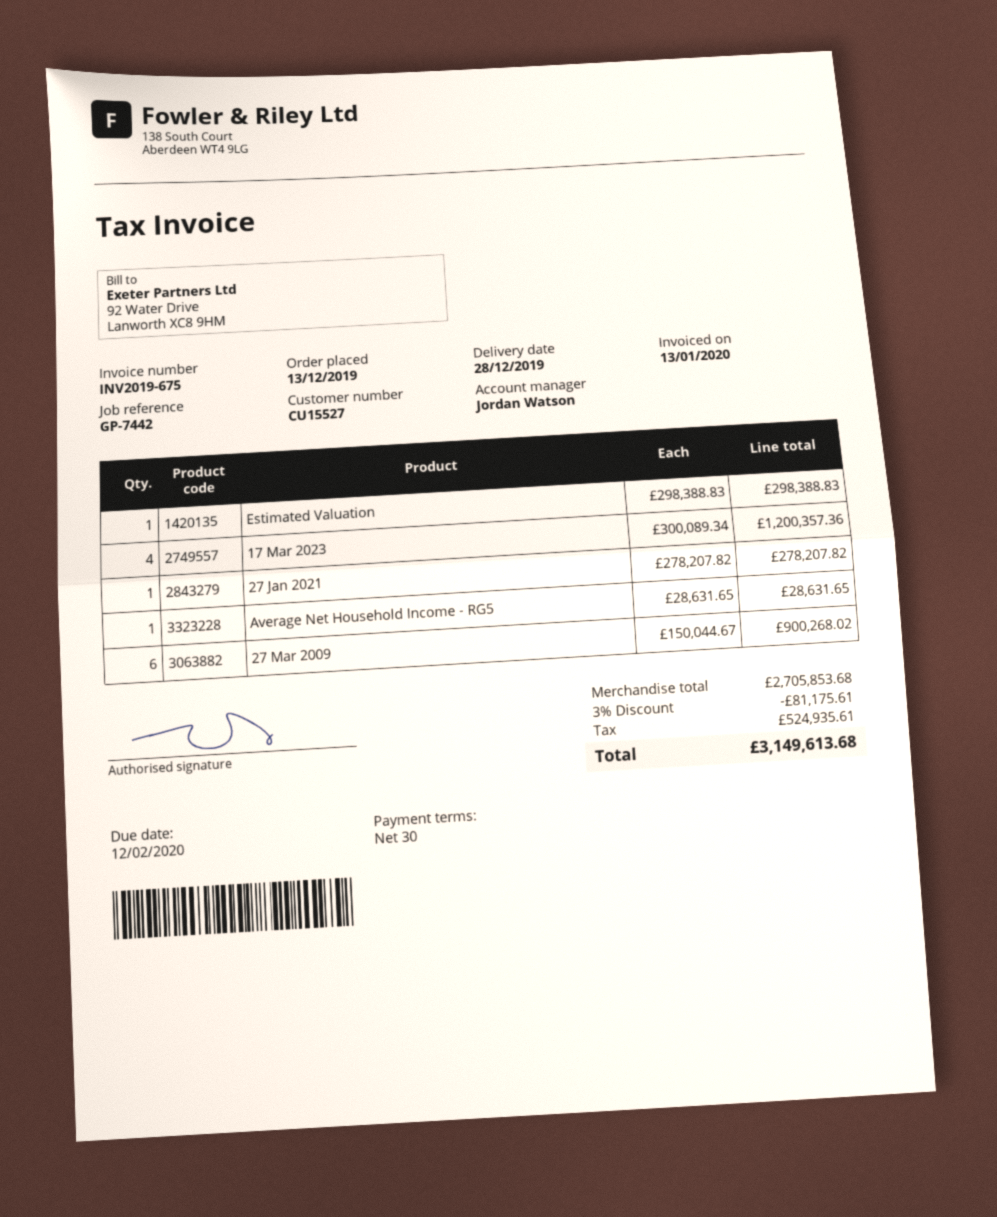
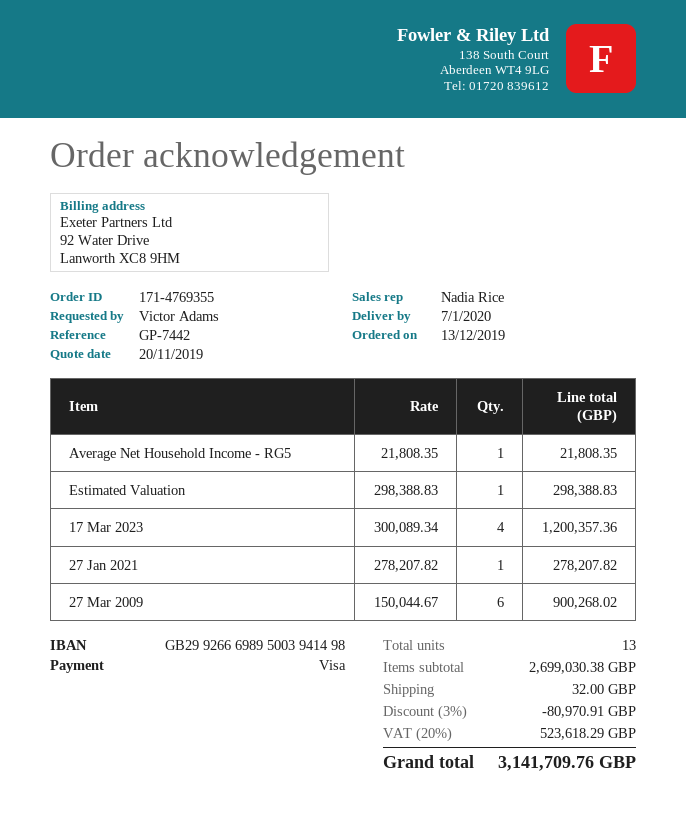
delivery date: 2019-12-28 -> 2020-01-07
sales rep: Jordan Watson -> Nadia Rice
Average Net Household Income - RG5: 1 x 28631.65 = 28631.65 -> 1 x 21808.35 = 21808.35
subtotal: 2705853.68 -> 2699030.38
discount: 3% = 81175.61 -> 3% = 80970.91
shipping: none -> 32.00
tax: 524935.61 -> 523618.29
total: 3149613.68 -> 3141709.76

